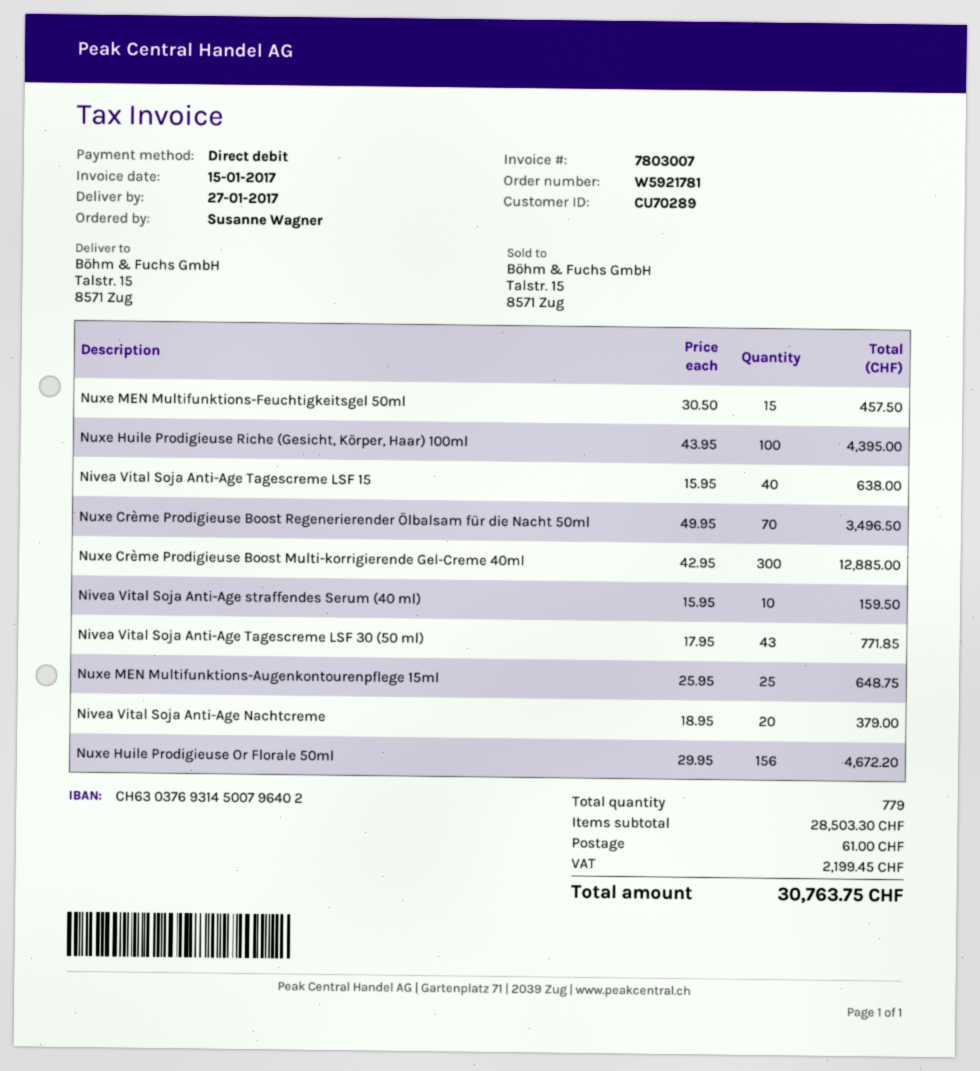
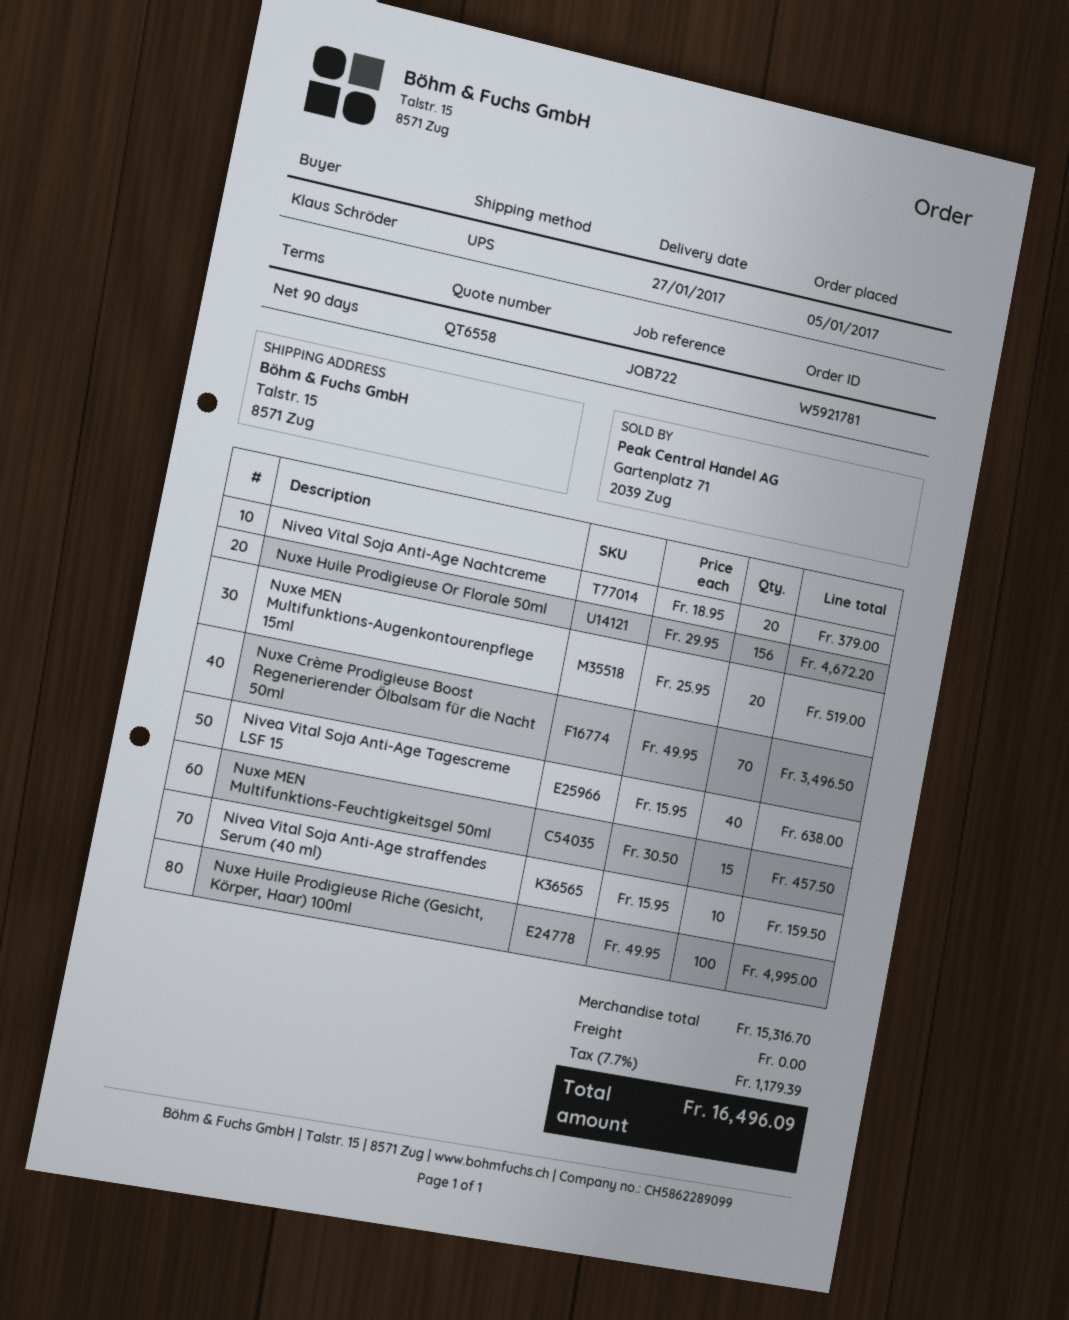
ordered by: Susanne Wagner -> Klaus Schröder
Nuxe Huile Prodigieuse Riche (Gesicht, Körper, Haar) 100ml: 100 x 43.95 = 4395.00 -> 100 x 49.95 = 4995.00
Nuxe Crème Prodigieuse Boost Multi-korrigierende Gel-Creme 40ml: 300 x 42.95 = 12885.00 -> none
Nivea Vital Soja Anti-Age Tagescreme LSF 30 (50 ml): 43 x 17.95 = 771.85 -> none
Nuxe MEN Multifunktions-Augenkontourenpflege 15ml: 25 x 25.95 = 648.75 -> 20 x 25.95 = 519.00
subtotal: 28503.30 -> 15316.70
shipping: 61.00 -> 0.00
tax: 2199.45 -> 1179.39
total: 30763.75 -> 16496.09

